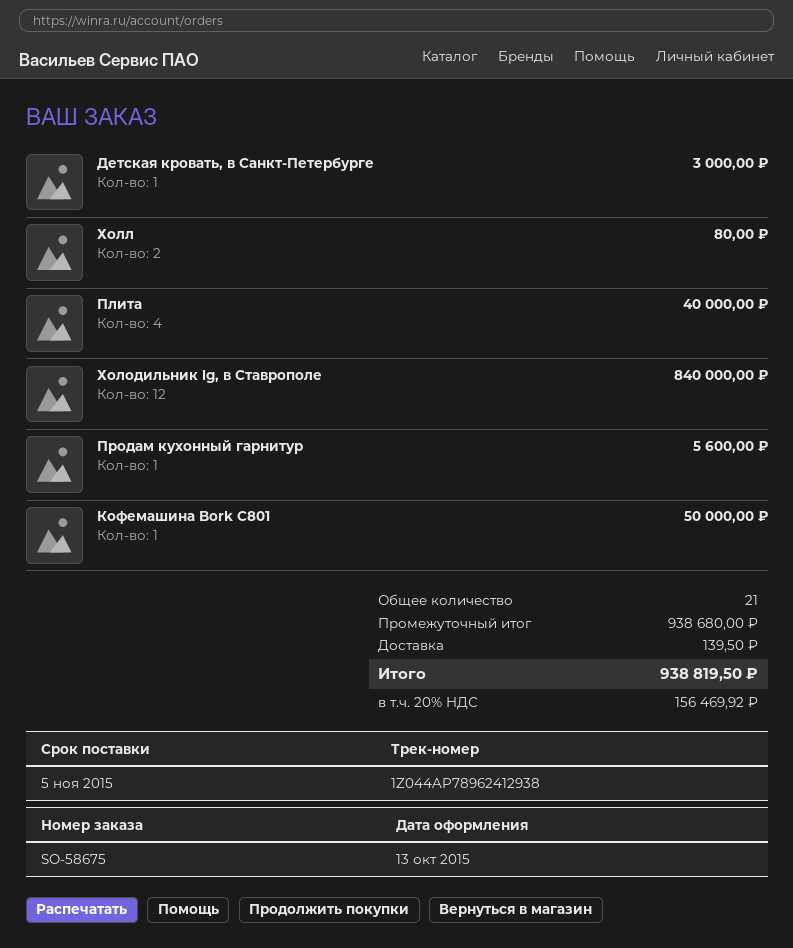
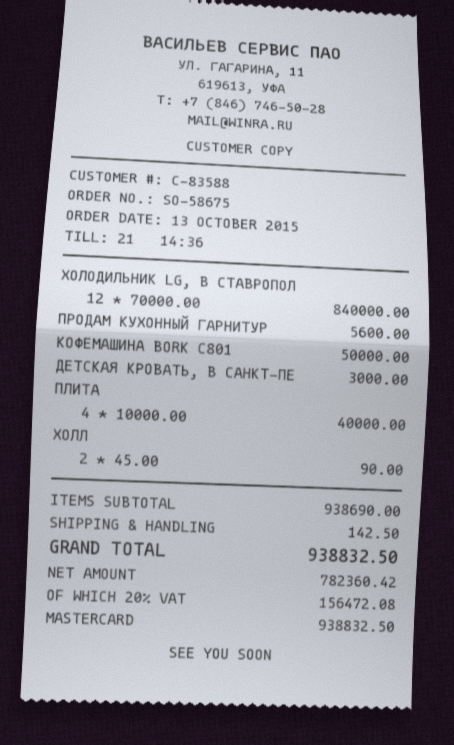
Холл: 2 for 80.00 -> 2 for 90.00
subtotal: 938680.00 -> 938690.00
shipping: 139.50 -> 142.50
tax: 20% = 156469.92 -> 20% = 156472.08
total: 938819.50 -> 938832.50

